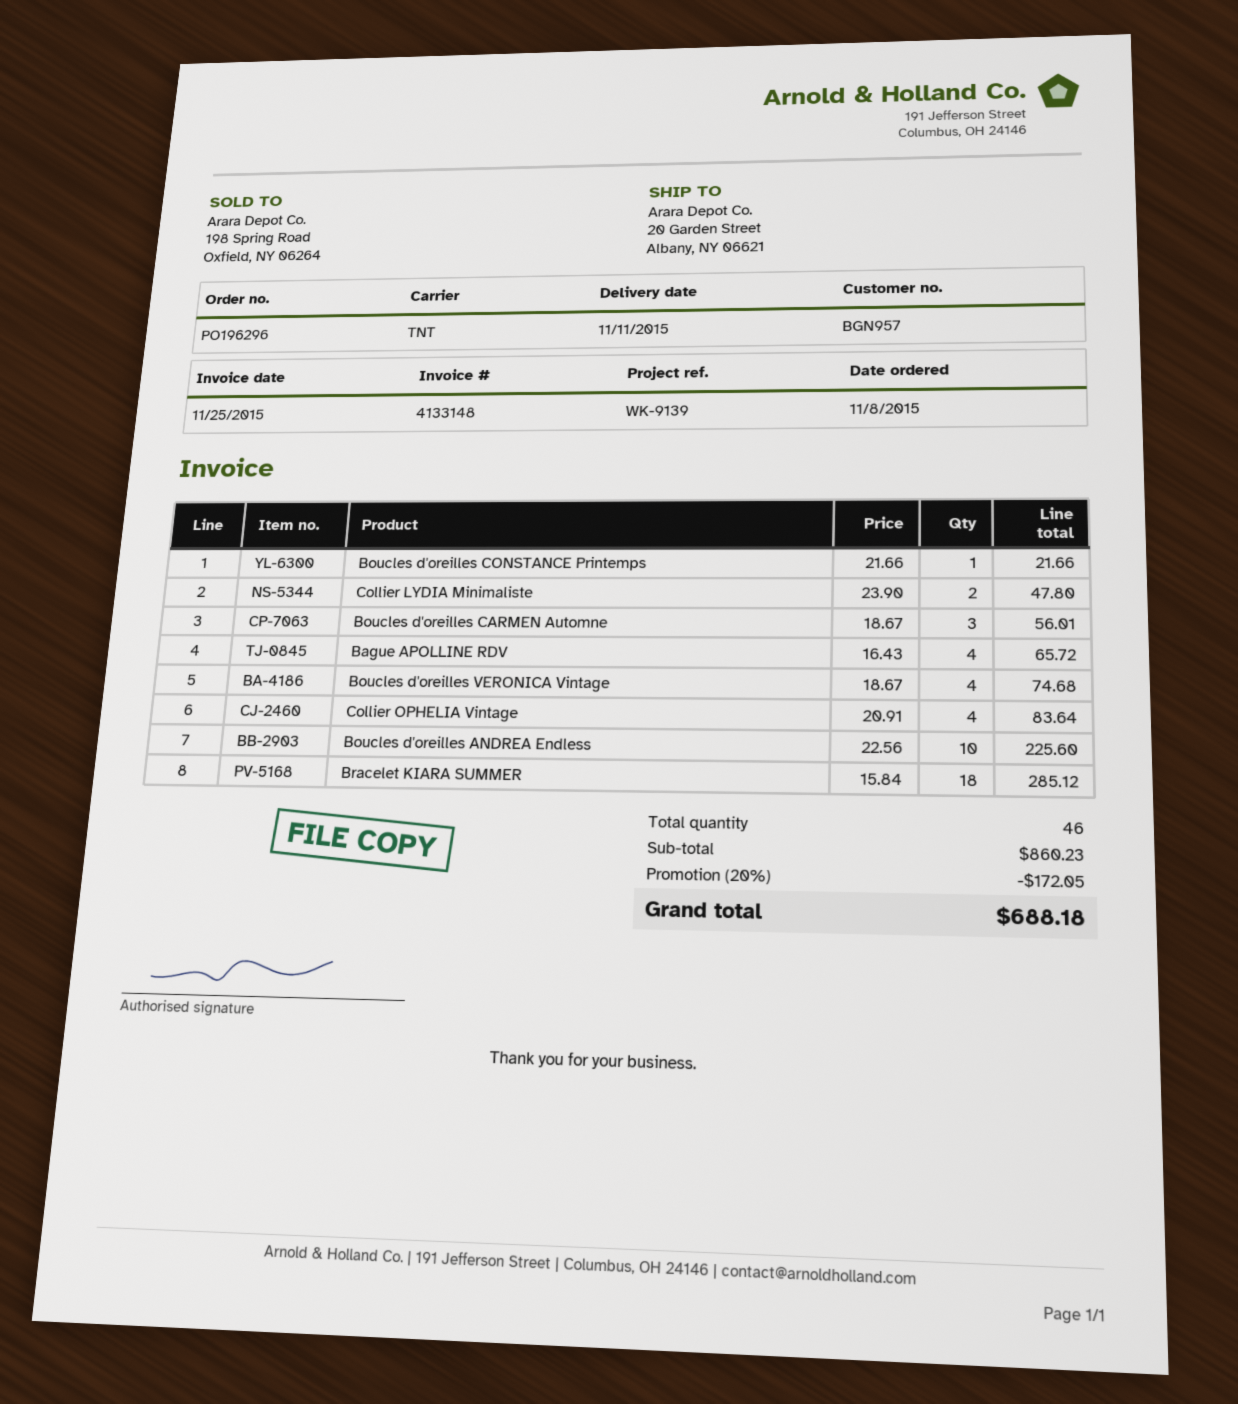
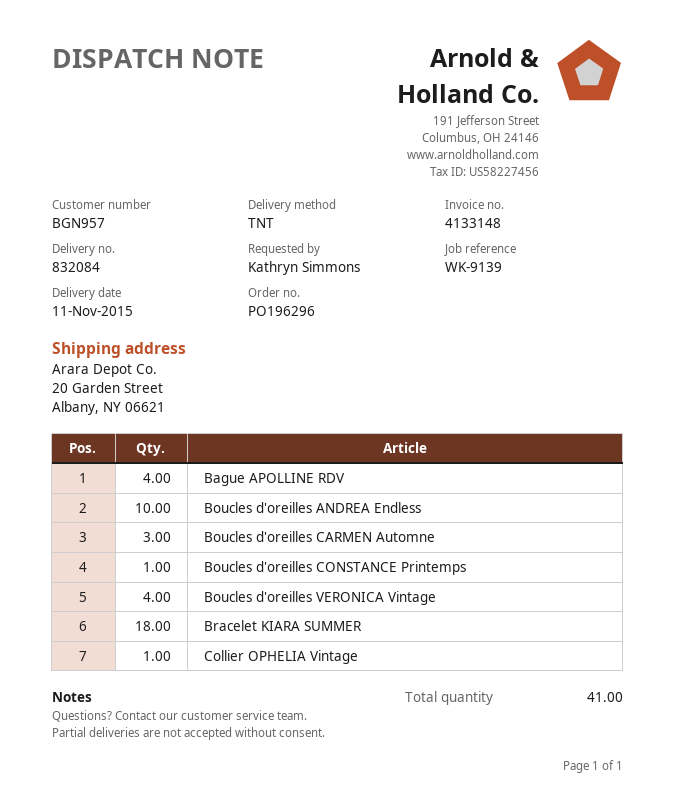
Collier LYDIA Minimaliste: 2 -> none
Collier OPHELIA Vintage: 4 -> 1
total quantity: 46 -> 41

